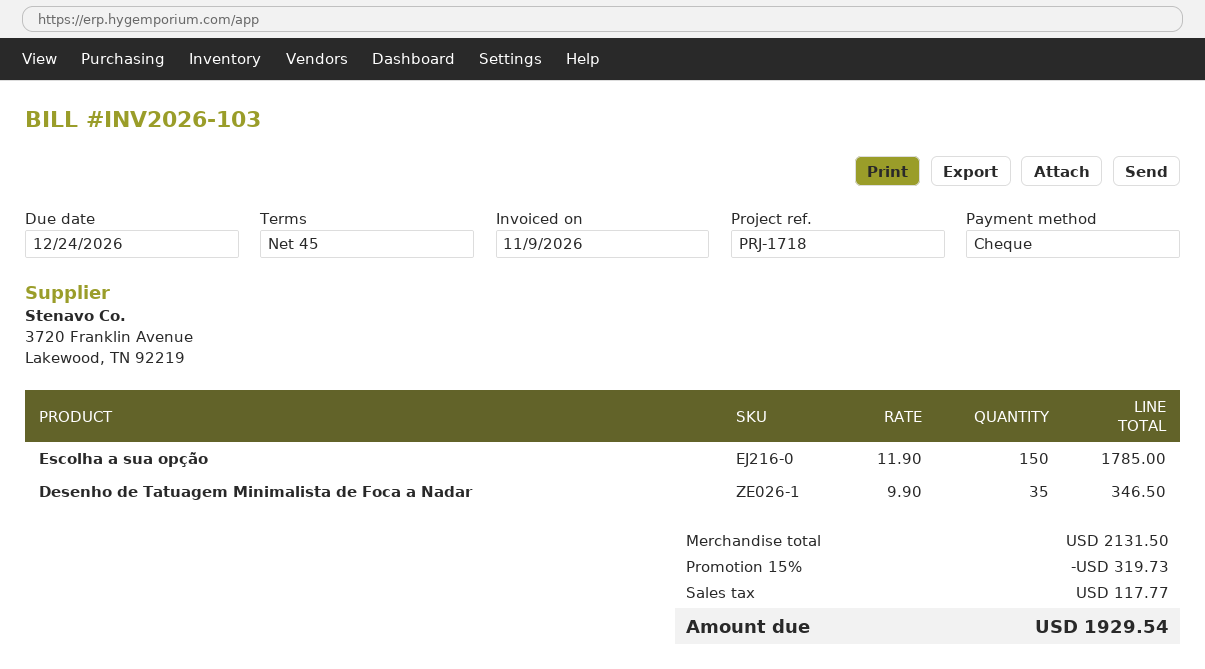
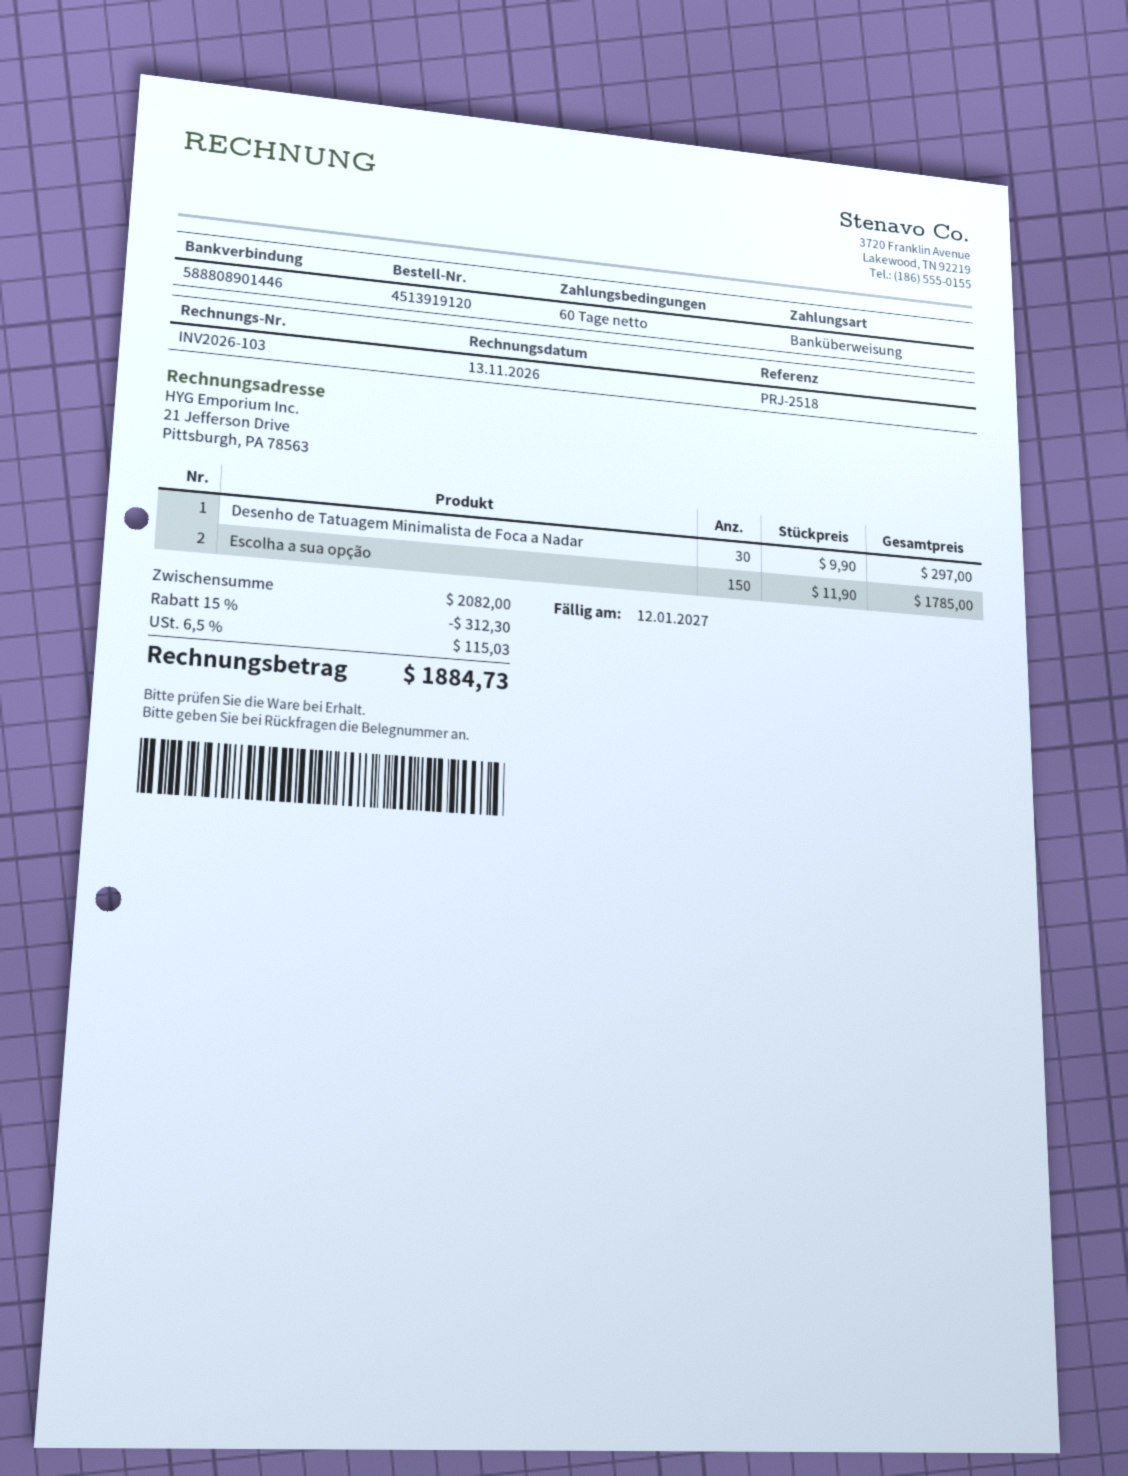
invoice date: 2026-11-09 -> 2026-11-13
payment terms: 45 days -> 60 days
due date: 2026-12-24 -> 2027-01-12
reference: PRJ-1718 -> PRJ-2518
payment method: cheque -> bank transfer
Desenho de Tatuagem Minimalista de Foca a Nadar: 35 x 9.90 = 346.50 -> 30 x 9.90 = 297.00
subtotal: 2131.50 -> 2082.00
discount: 15% = 319.73 -> 15% = 312.30
tax: 117.77 -> 115.03
total: 1929.54 -> 1884.73

